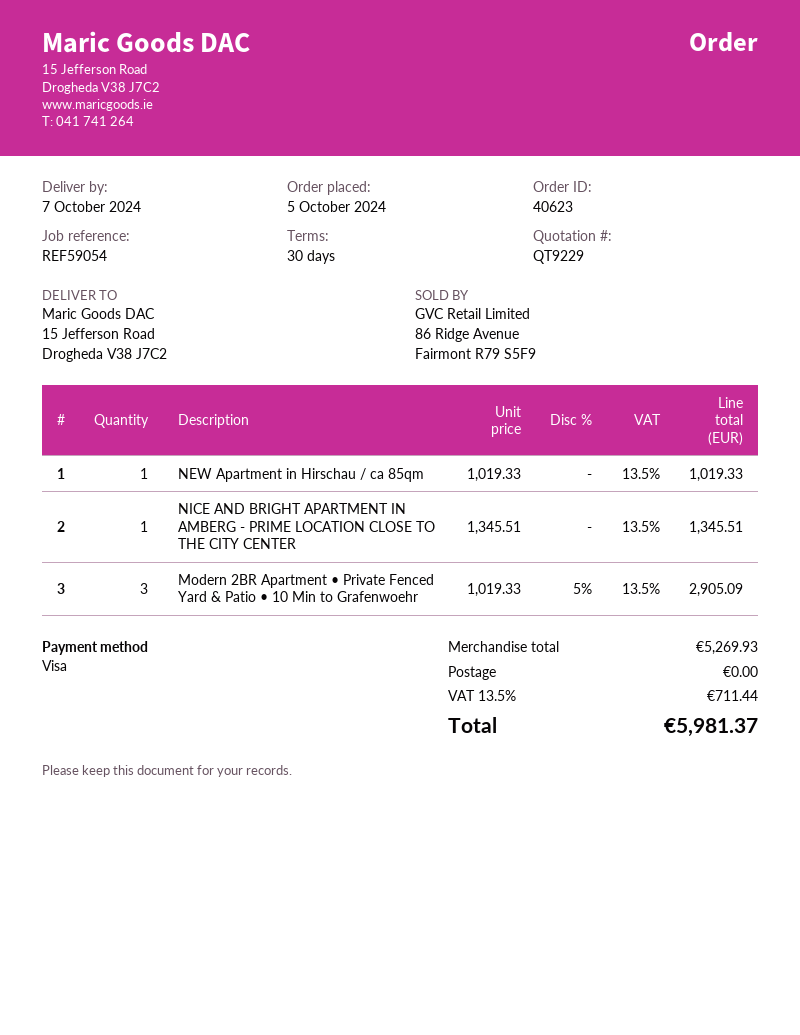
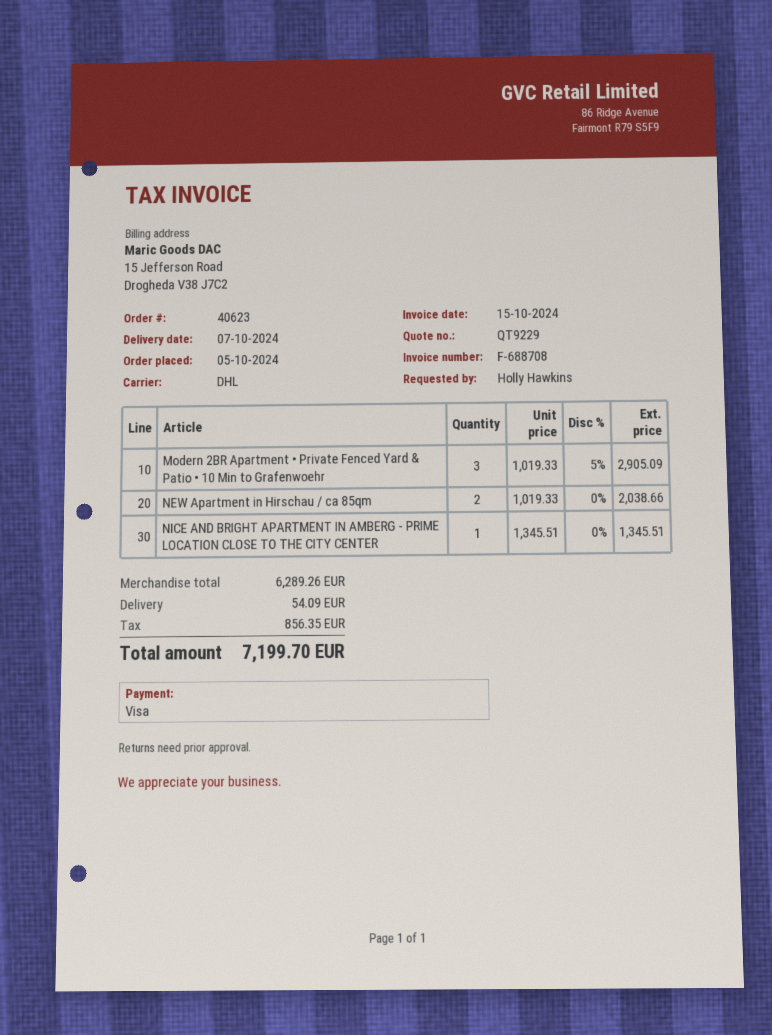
NEW Apartment in Hirschau / ca 85qm: 1 x 1019.33 = 1019.33 -> 2 x 1019.33 = 2038.66
subtotal: 5269.93 -> 6289.26
shipping: 0.00 -> 54.09
tax: 711.44 -> 856.35
total: 5981.37 -> 7199.70

